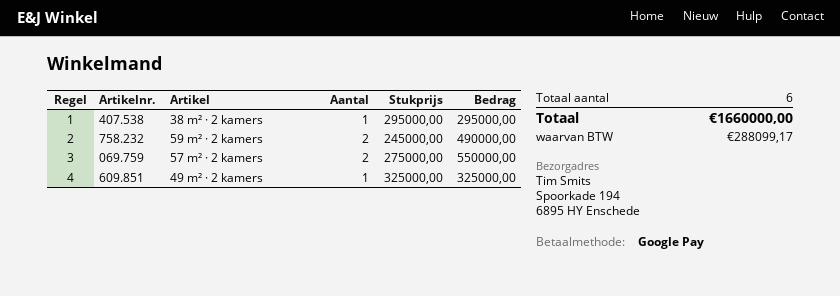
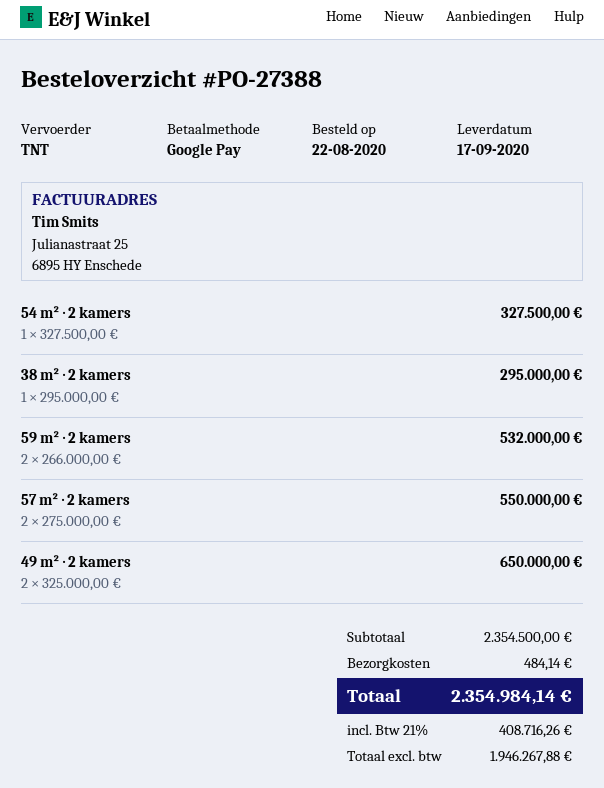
59 m² · 2 kamers: 2 x 245000.00 = 490000.00 -> 2 x 266000.00 = 532000.00
49 m² · 2 kamers: 1 x 325000.00 = 325000.00 -> 2 x 325000.00 = 650000.00
54 m² · 2 kamers: none -> 1 x 327500.00 = 327500.00
shipping: none -> 484.14
tax: 288099.17 -> 408716.26
total: 1660000.00 -> 2354984.14

